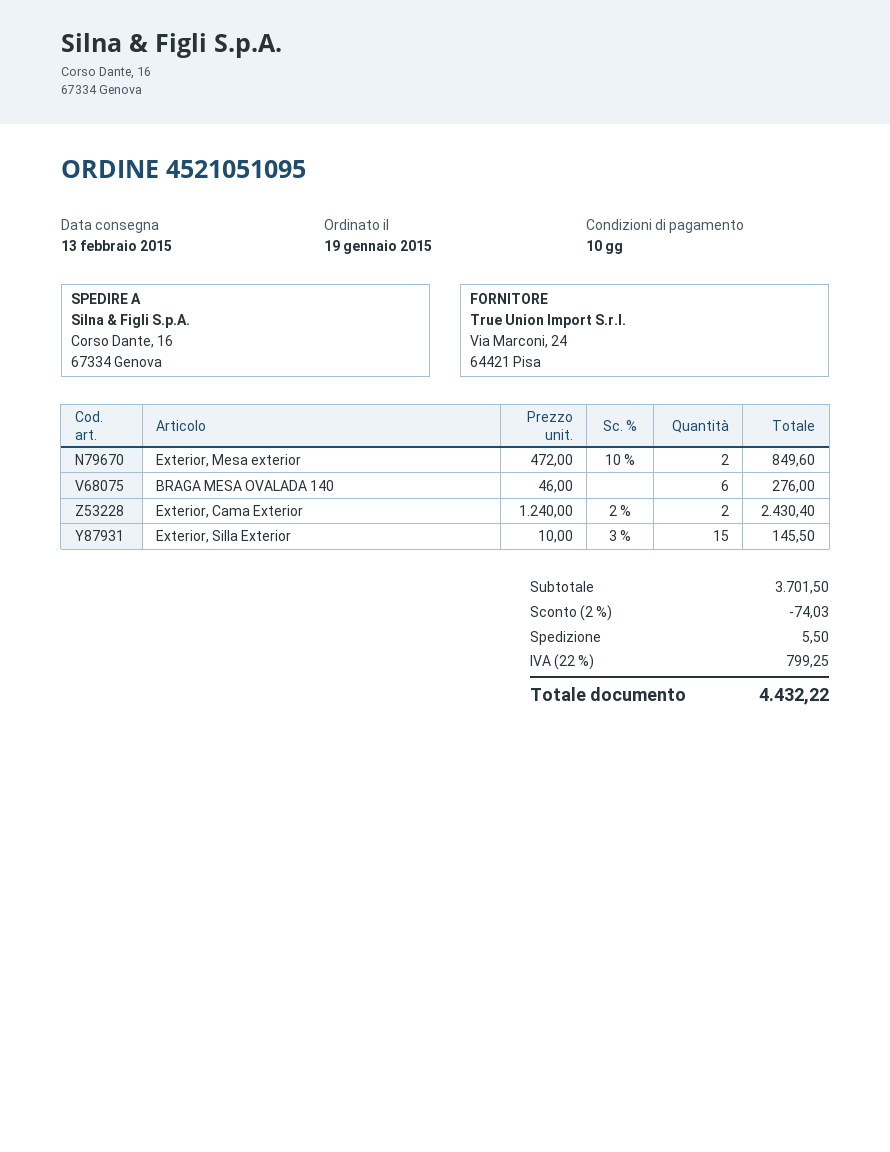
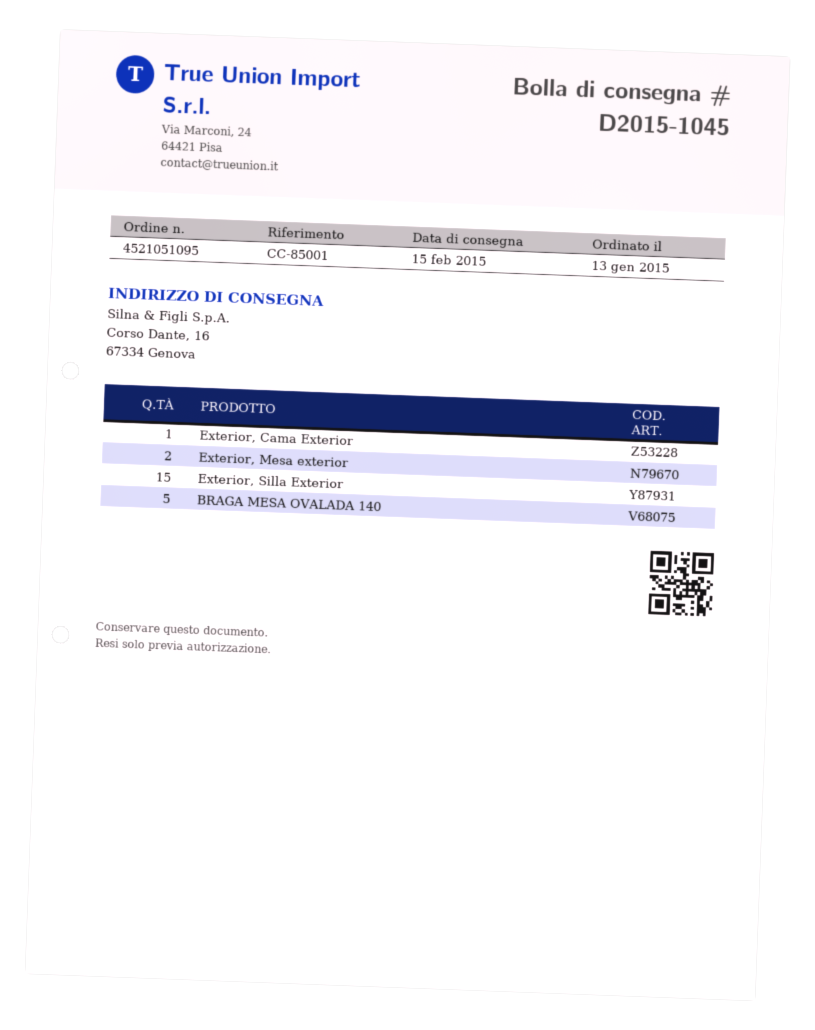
order date: 2015-01-19 -> 2015-01-13
delivery date: 2015-02-13 -> 2015-02-15
BRAGA MESA OVALADA 140: 6 -> 5
Exterior, Cama Exterior: 2 -> 1

